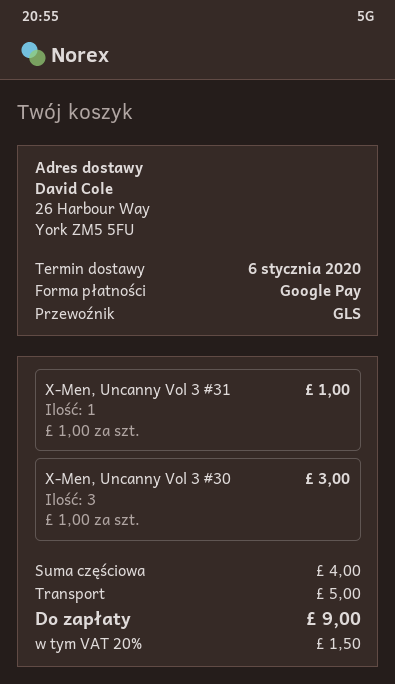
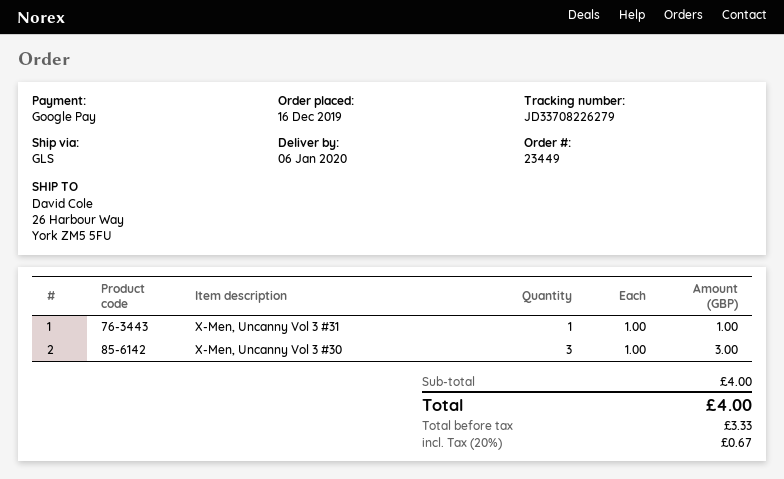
shipping: 5.00 -> none
tax: 20% = 1.50 -> 20% = 0.67
total: 9.00 -> 4.00

